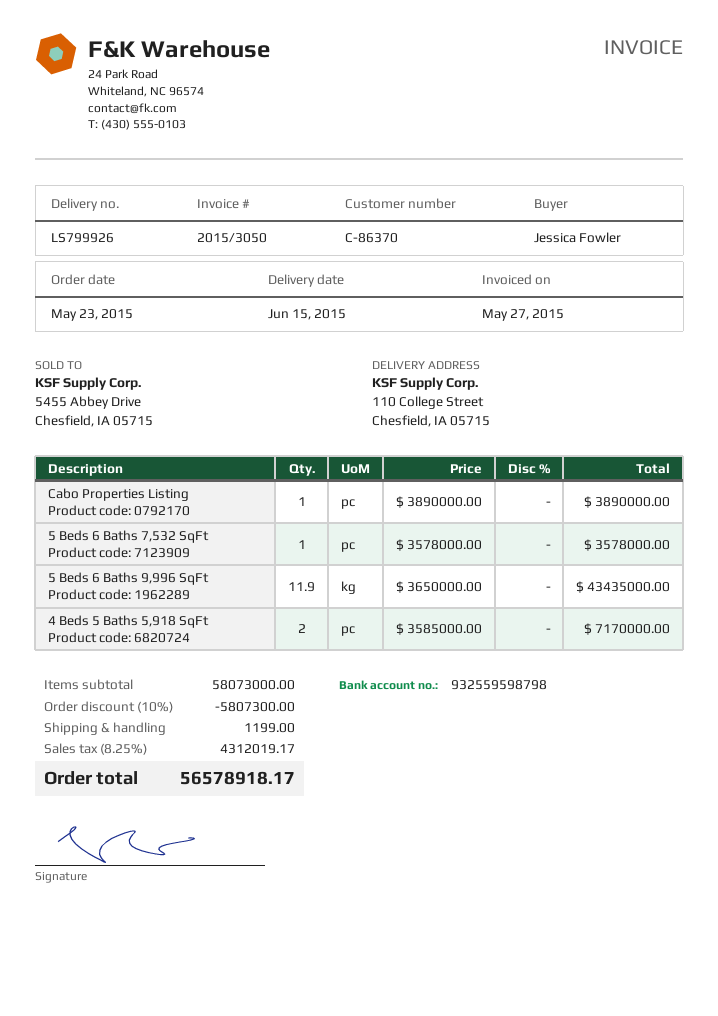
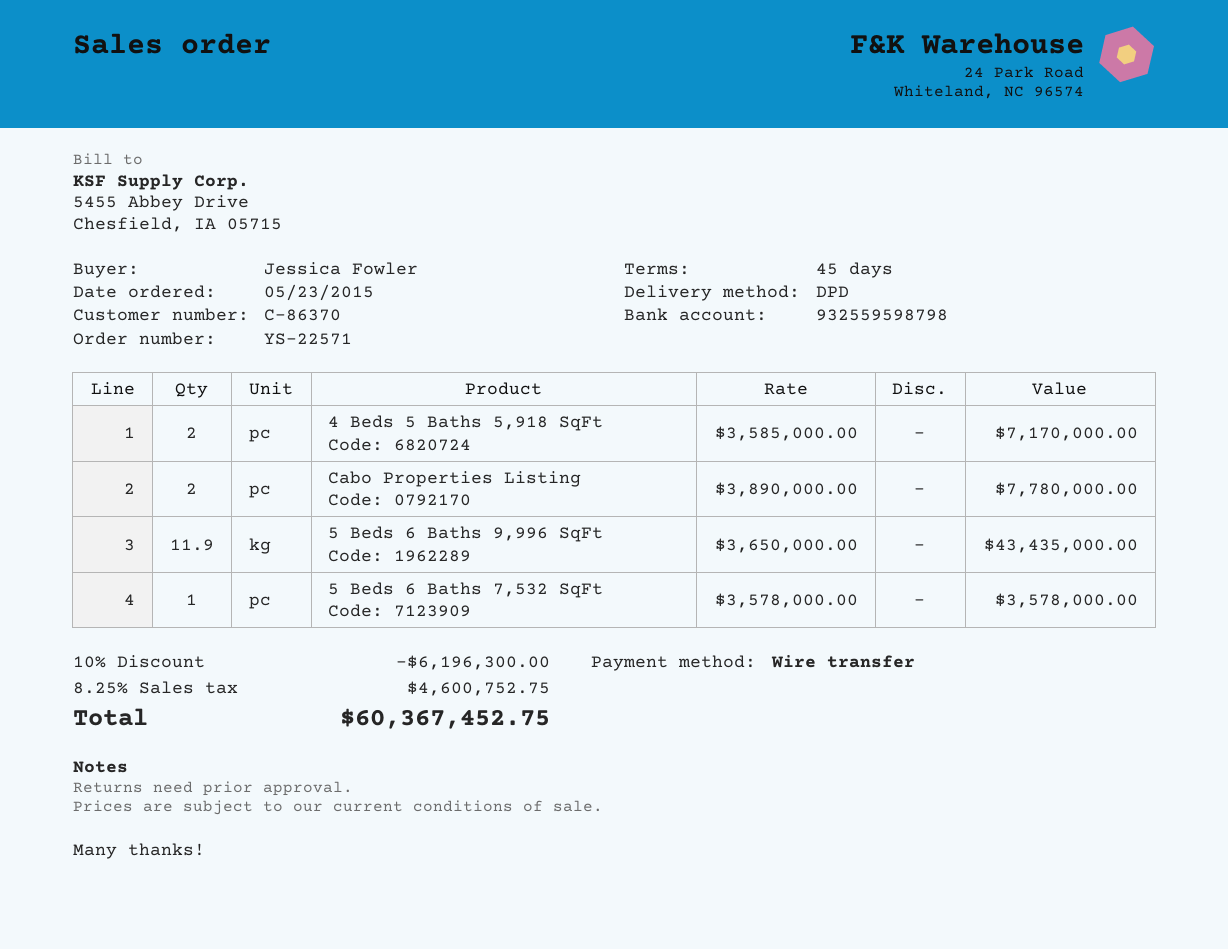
Cabo Properties Listing: 1 x 3890000.00 = 3890000.00 -> 2 x 3890000.00 = 7780000.00
discount: 10% = 5807300.00 -> 10% = 6196300.00
shipping: 1199.00 -> none
tax: 8.25% = 4312019.17 -> 8.25% = 4600752.75
total: 56578918.17 -> 60367452.75

